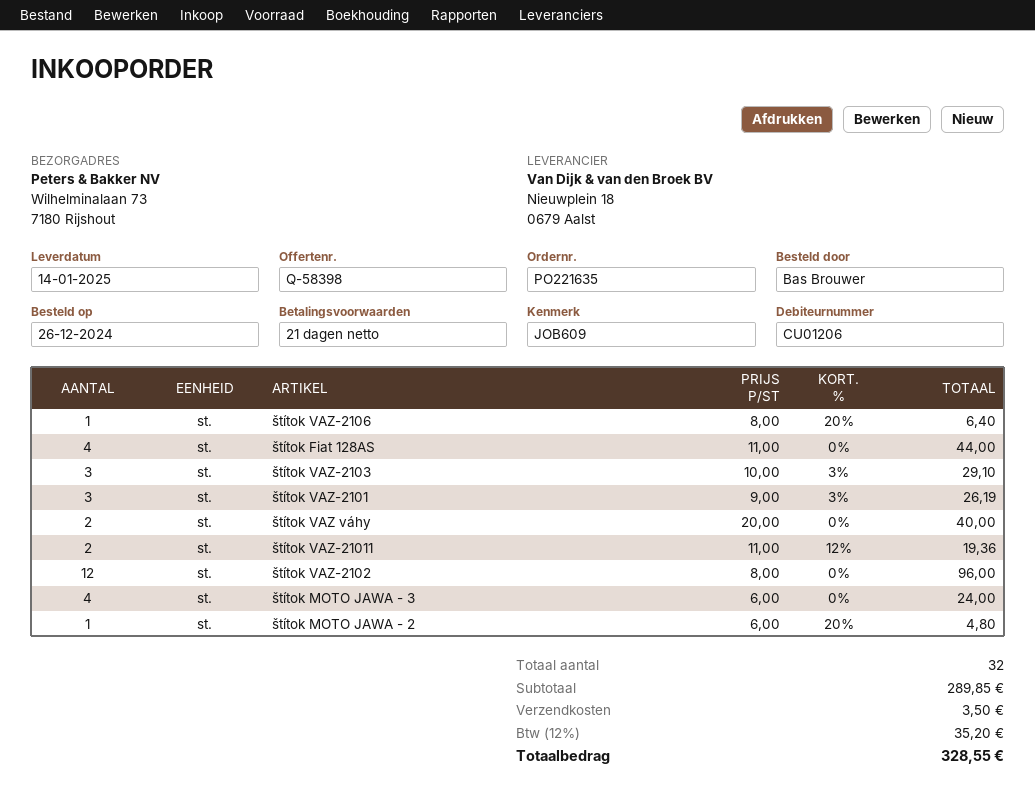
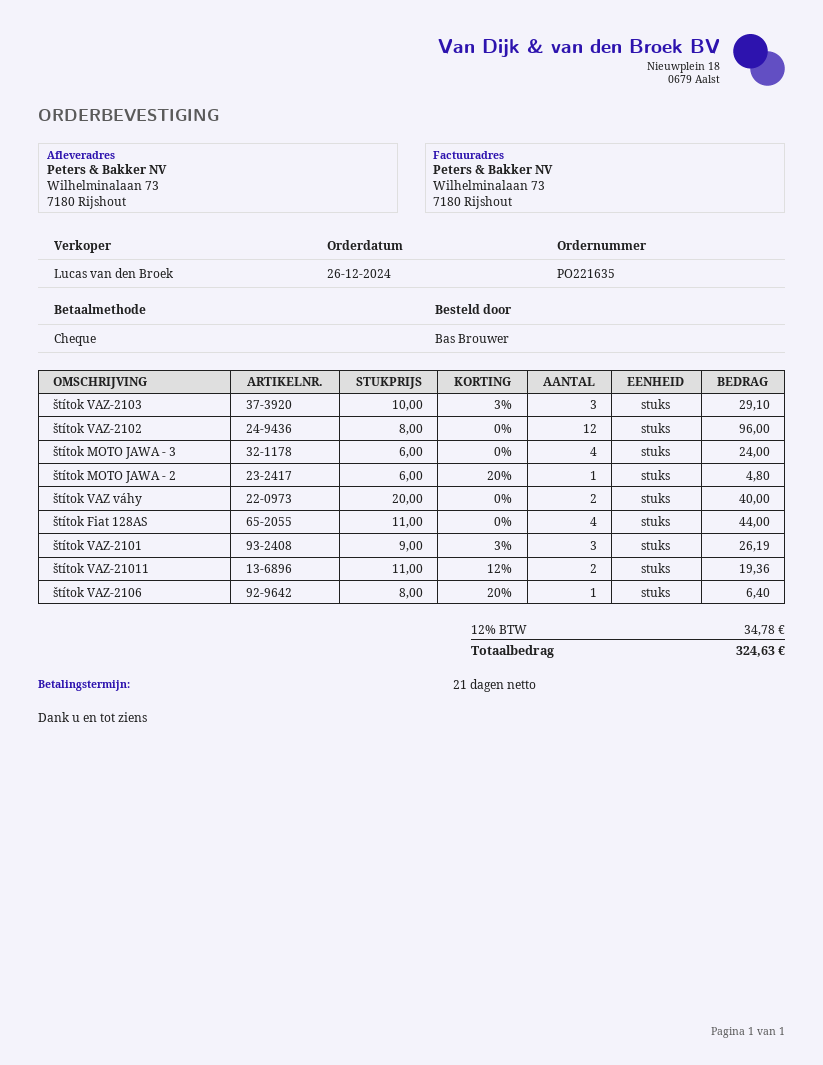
shipping: 3.50 -> none
tax: 12% = 35.20 -> 12% = 34.78
total: 328.55 -> 324.63

